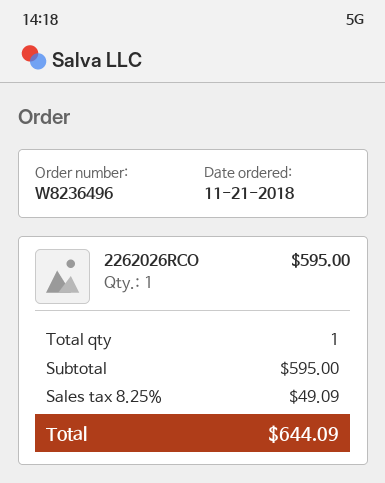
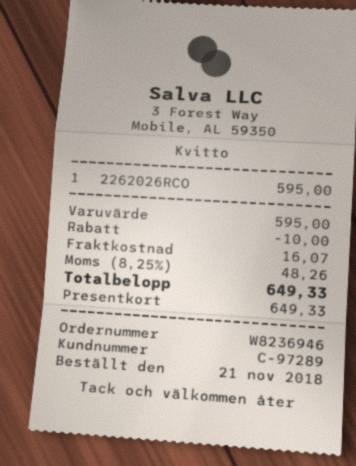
order number: W8236496 -> W8236946
discount: none -> 10.00
shipping: none -> 16.07
tax: 8.25% = 49.09 -> 8.25% = 48.26
total: 644.09 -> 649.33

